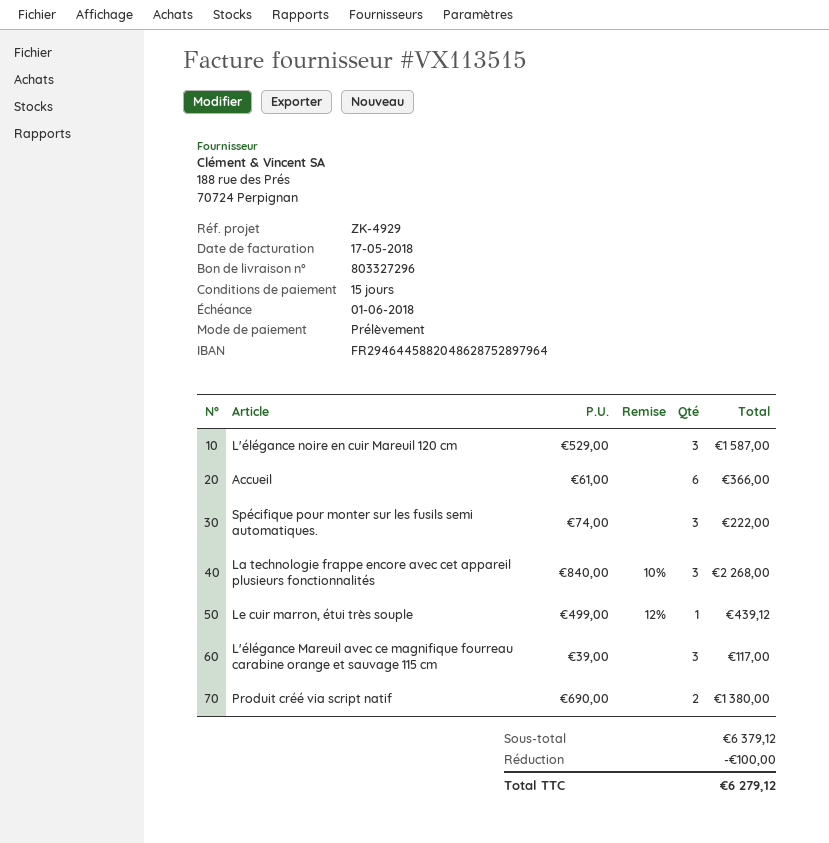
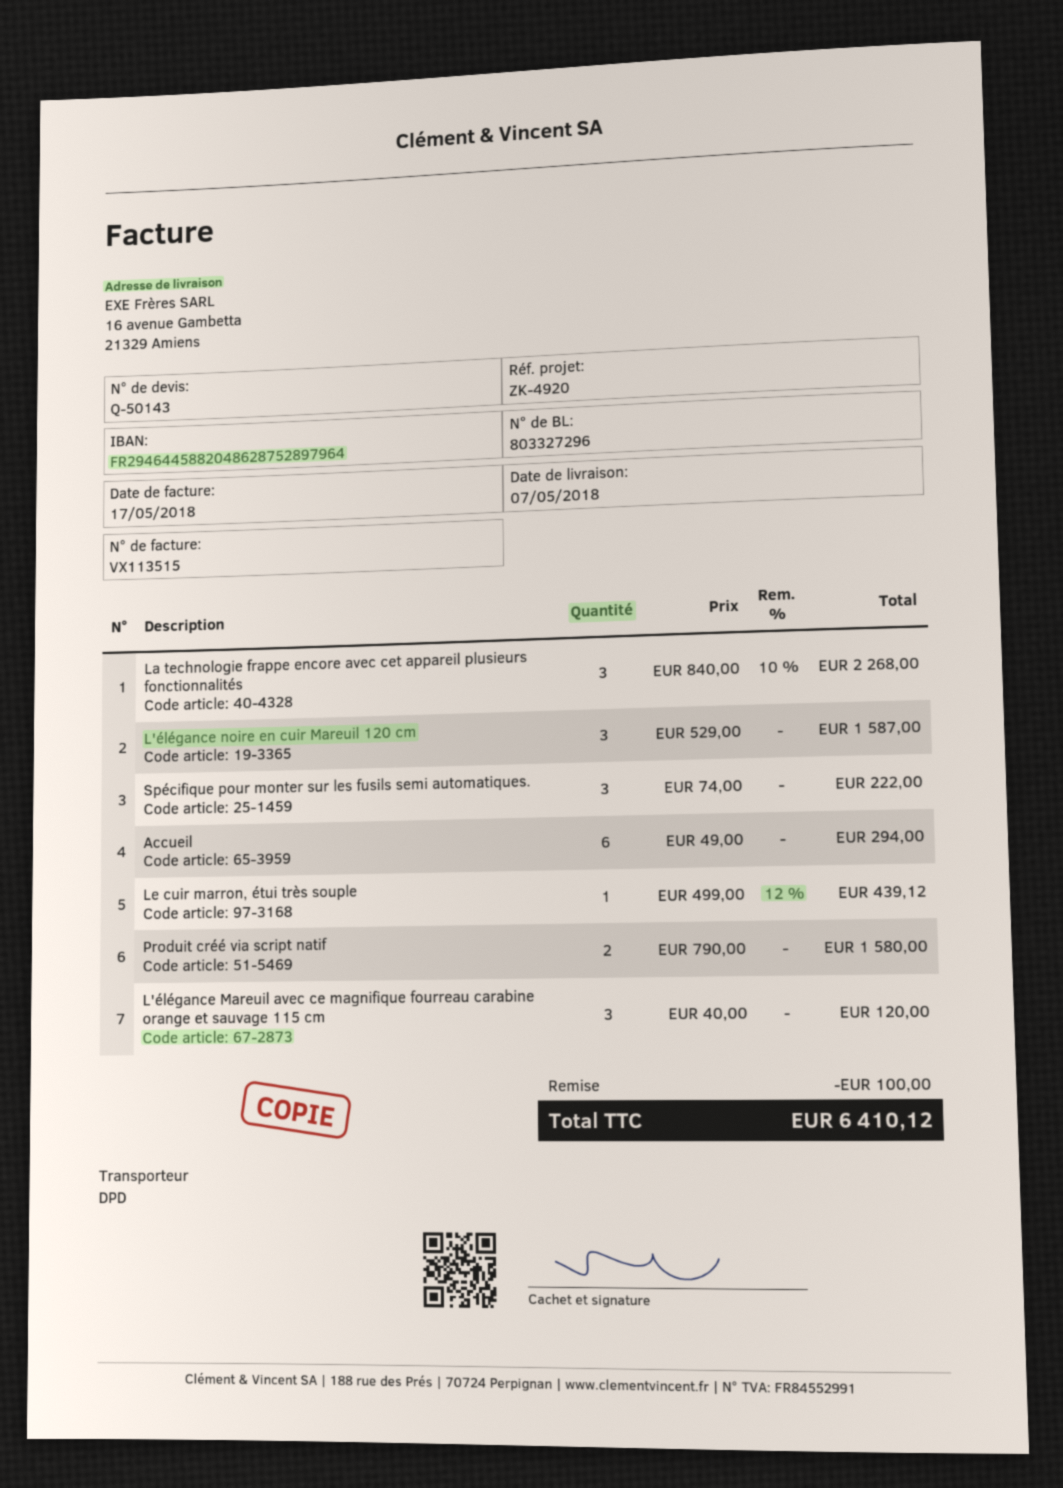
reference: ZK-4929 -> ZK-4920
Accueil: 6 x 61.00 = 366.00 -> 6 x 49.00 = 294.00
L'élégance Mareuil avec ce magnifique fourreau carabine orange et sauvage 115 cm: 3 x 39.00 = 117.00 -> 3 x 40.00 = 120.00
Produit créé via script natif: 2 x 690.00 = 1380.00 -> 2 x 790.00 = 1580.00
total: 6279.12 -> 6410.12

